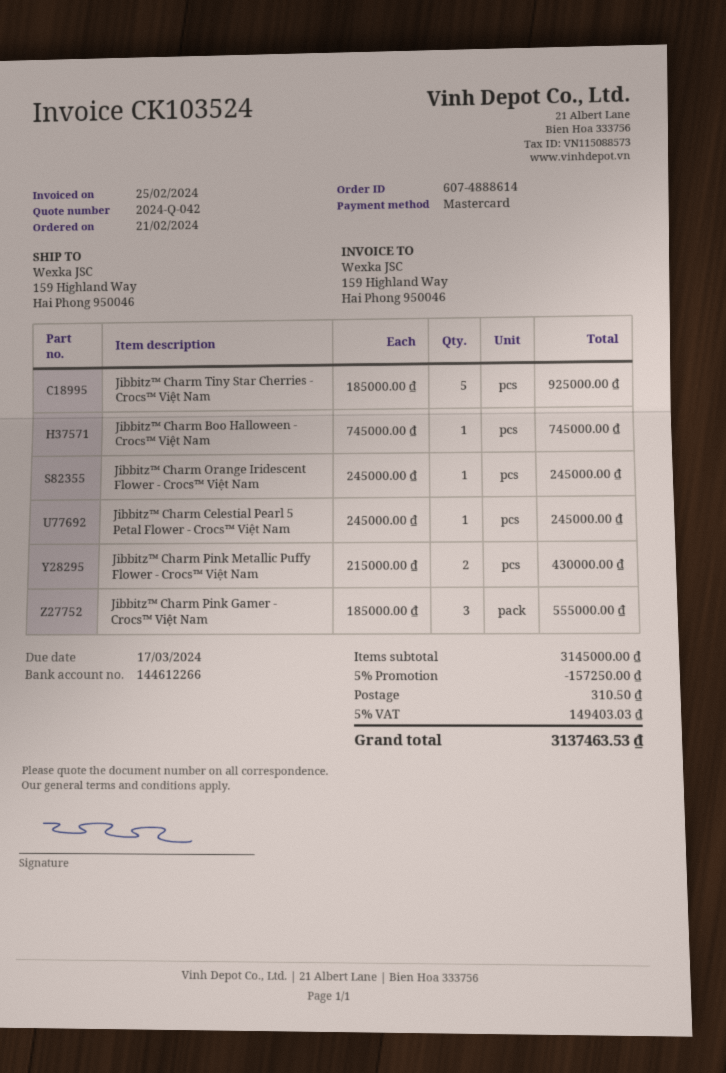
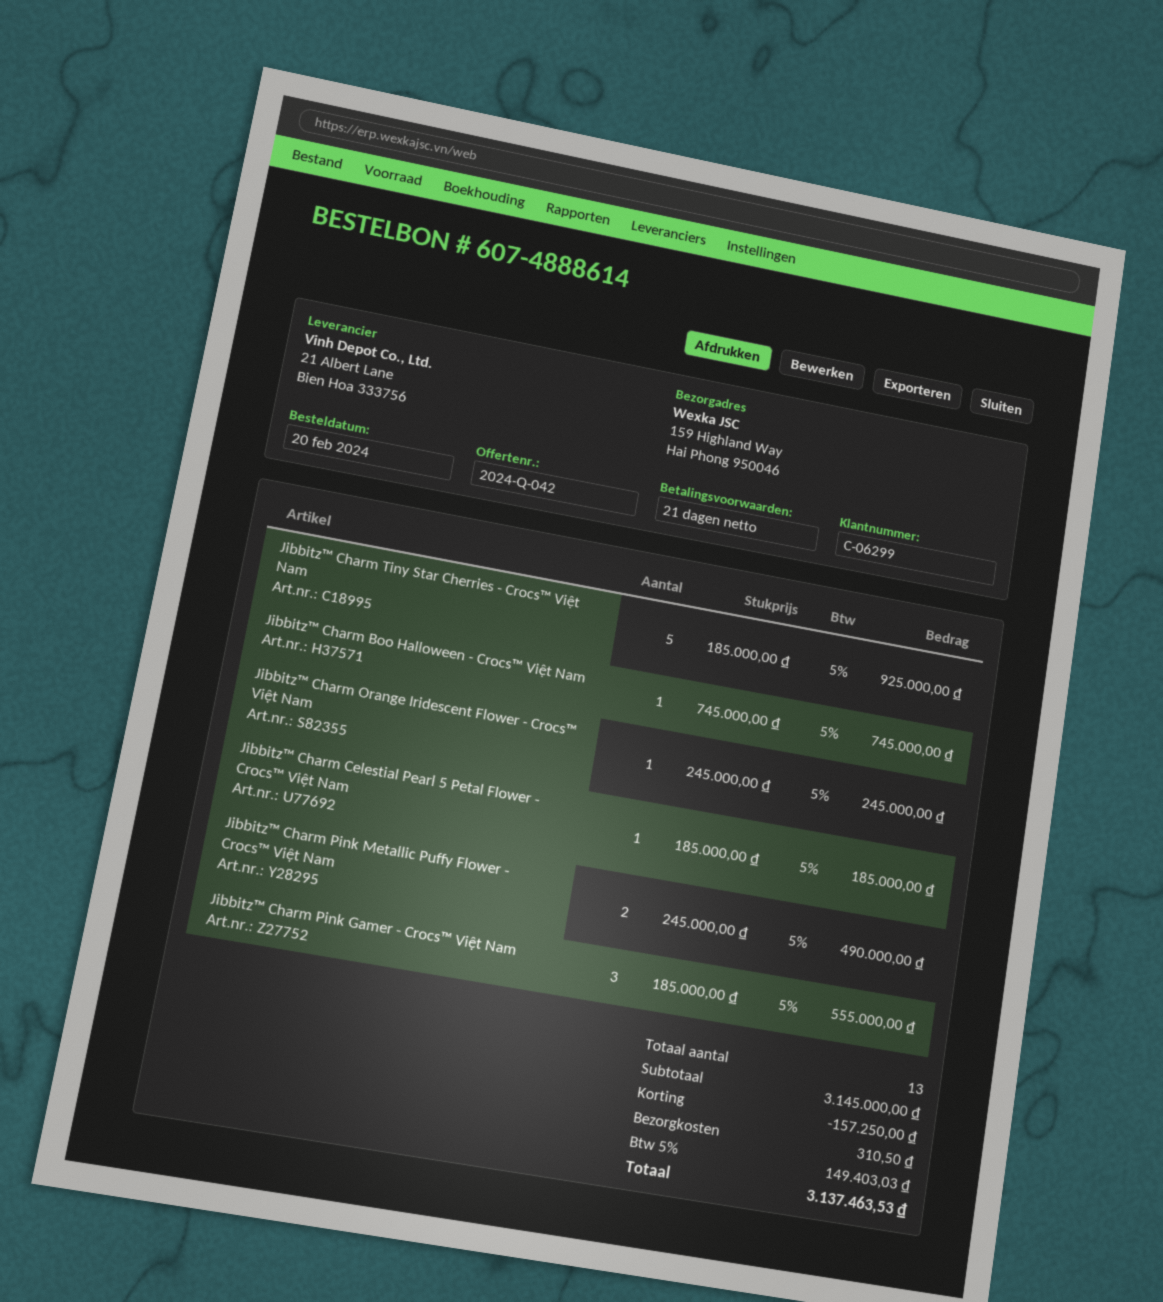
order date: 2024-02-21 -> 2024-02-20
Jibbitz™ Charm Celestial Pearl 5 Petal Flower - Crocs™ Việt Nam: 1 x 245000.00 = 245000.00 -> 1 x 185000.00 = 185000.00
Jibbitz™ Charm Pink Metallic Puffy Flower - Crocs™ Việt Nam: 2 x 215000.00 = 430000.00 -> 2 x 245000.00 = 490000.00

